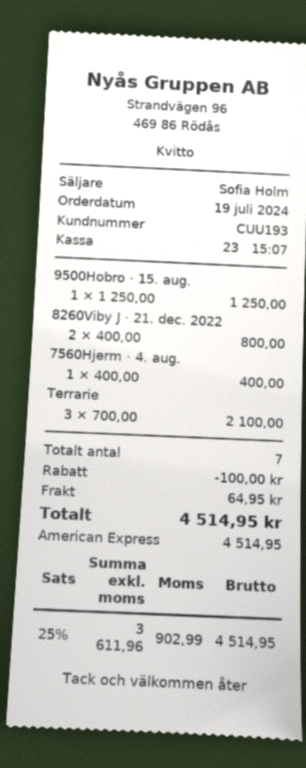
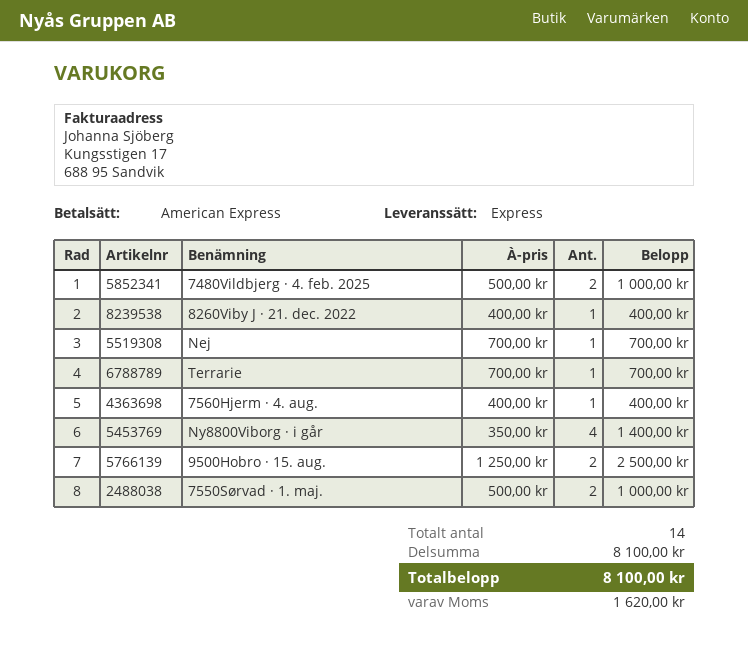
9500Hobro · 15. aug.: 1 x 1250.00 = 1250.00 -> 2 x 1250.00 = 2500.00
8260Viby J · 21. dec. 2022: 2 x 400.00 = 800.00 -> 1 x 400.00 = 400.00
Terrarie: 3 x 700.00 = 2100.00 -> 1 x 700.00 = 700.00
7480Vildbjerg · 4. feb. 2025: none -> 2 x 500.00 = 1000.00
Nej: none -> 1 x 700.00 = 700.00
Ny8800Viborg · i går: none -> 4 x 350.00 = 1400.00
7550Sørvad · 1. maj.: none -> 2 x 500.00 = 1000.00
total quantity: 7 -> 14
discount: 100.00 -> none
shipping: 64.95 -> none
tax: 902.99 -> 1620.00
total: 4514.95 -> 8100.00

